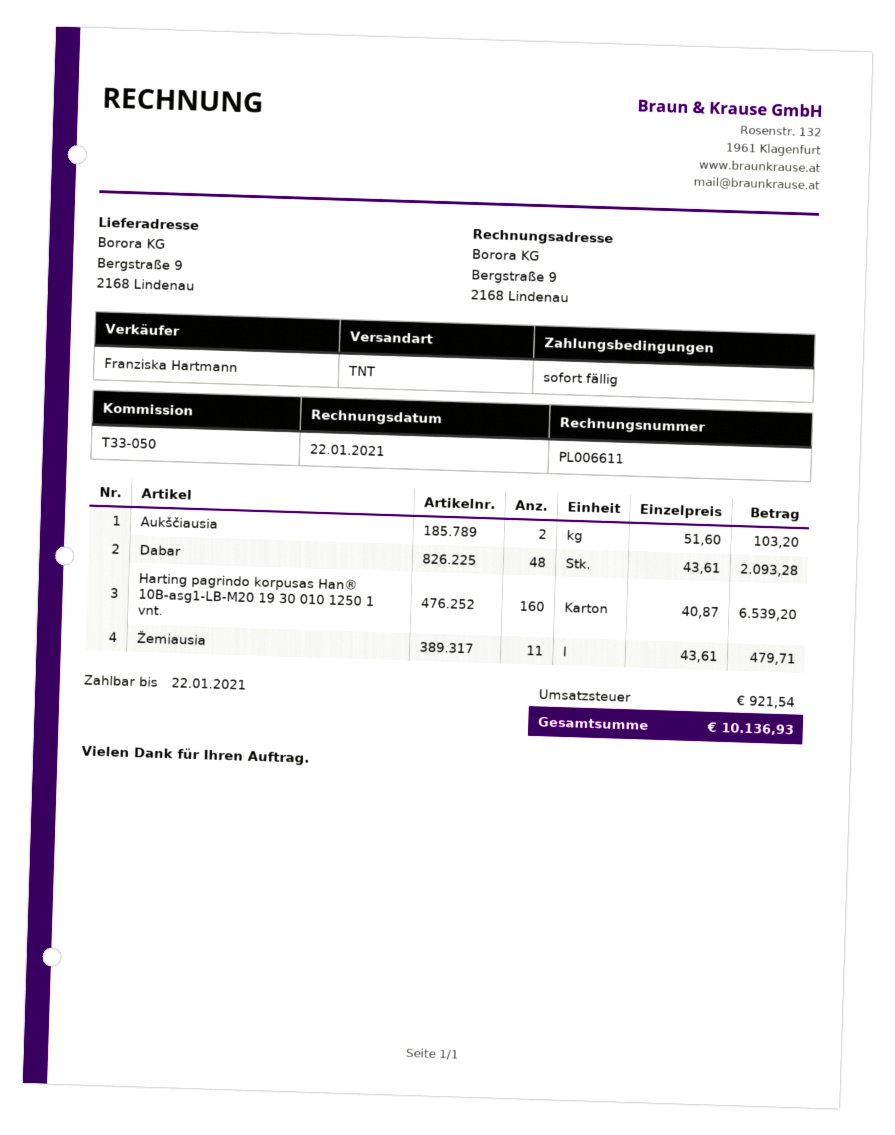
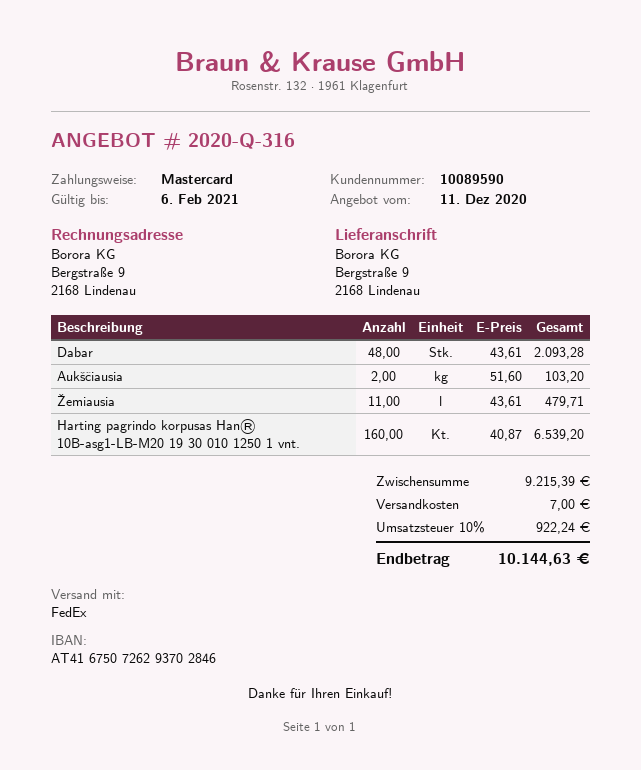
shipping method: TNT -> FedEx
shipping: none -> 7.00
tax: 921.54 -> 922.24
total: 10136.93 -> 10144.63

